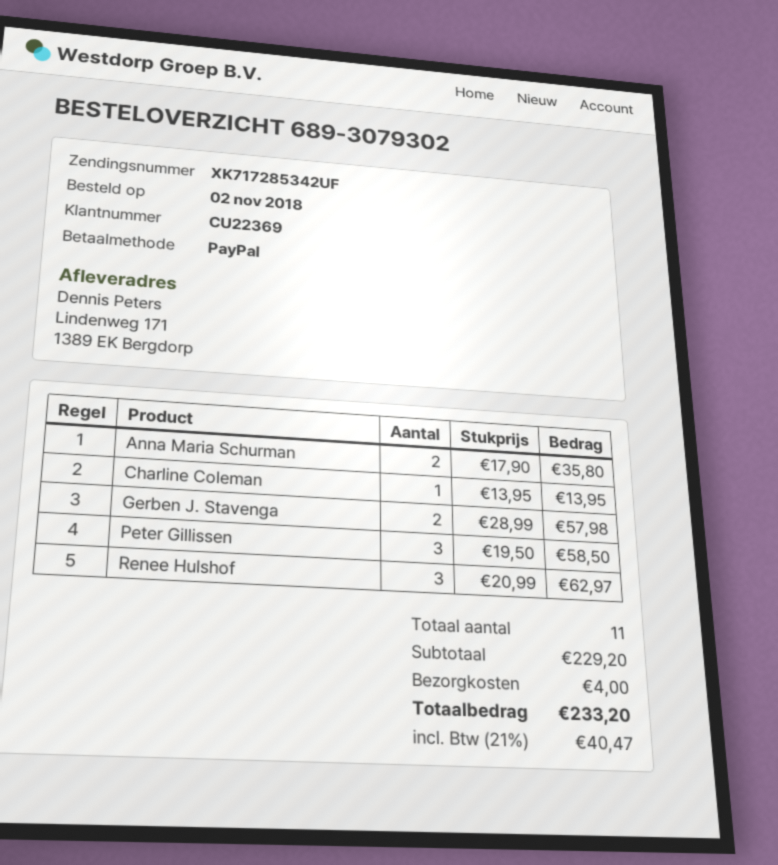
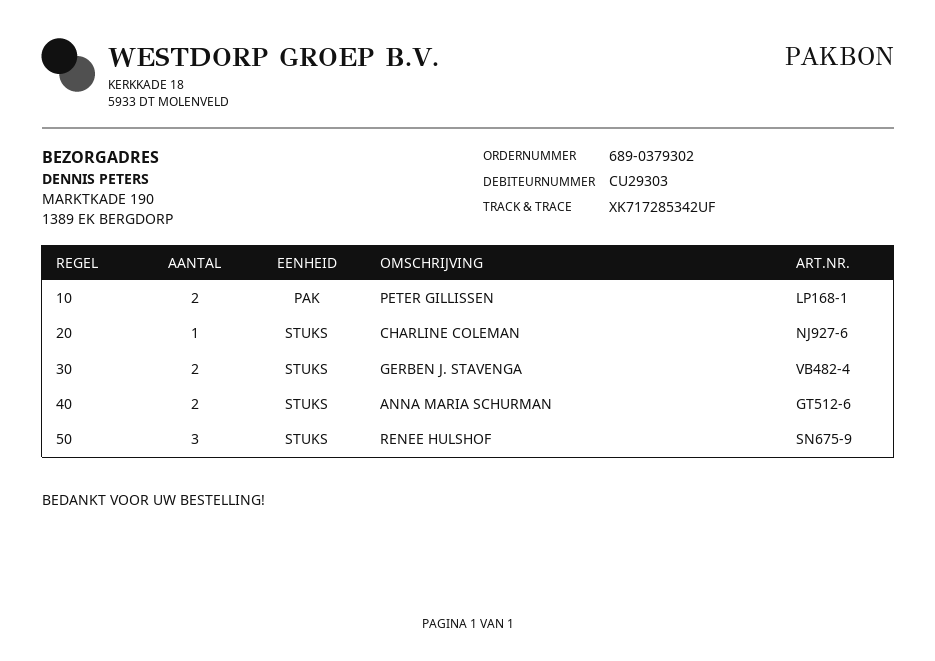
order number: 689-3079302 -> 689-0379302
customer number: CU22369 -> CU29303
ship to: Lindenweg 171, 1389 EK Bergdorp -> MARKTKADE 190, 1389 EK BERGDORP
Peter Gillissen: 3 -> 2

